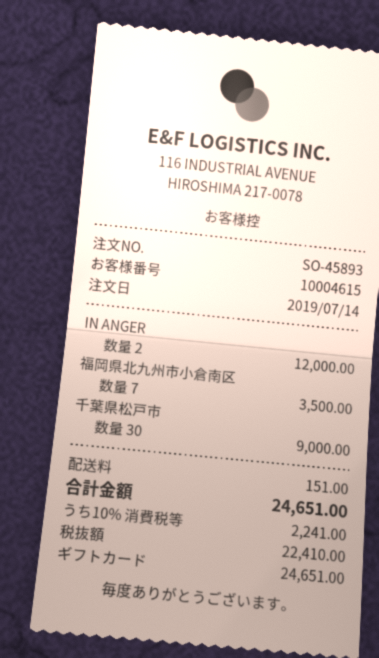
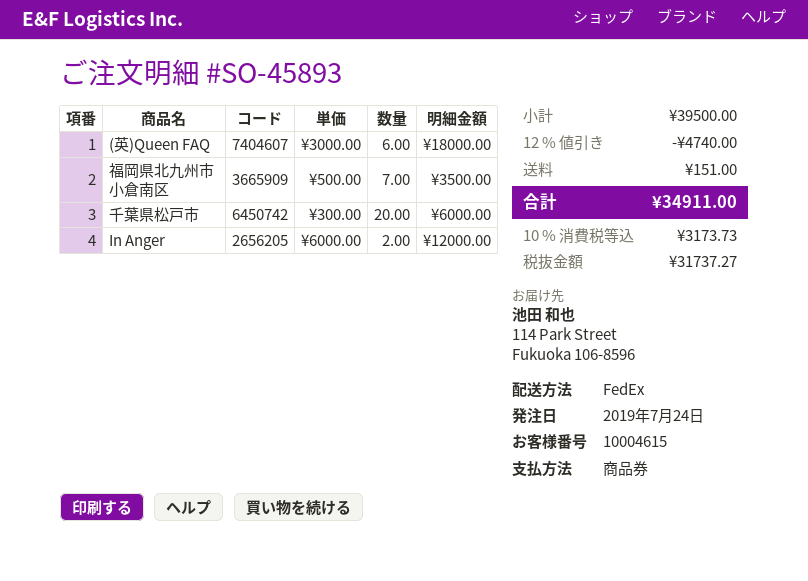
order date: 2019-07-14 -> 2019-07-24
千葉県松戸市: 30 for 9000.00 -> 20 for 6000.00
(英)Queen FAQ: none -> 6 for 18000.00
discount: none -> 12% = 4740.00
net: 22410.00 -> 31737.27
tax: 10% = 2241.00 -> 10% = 3173.73
total: 24651.00 -> 34911.00

